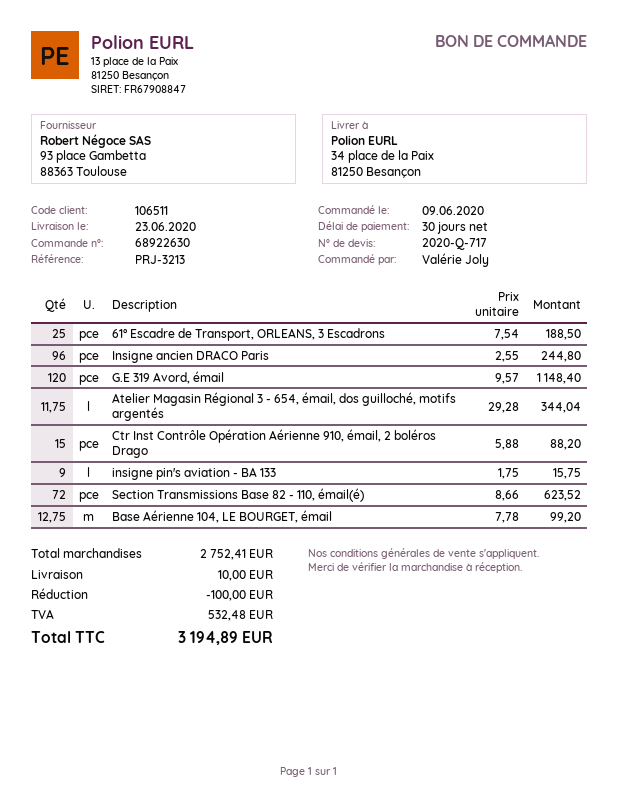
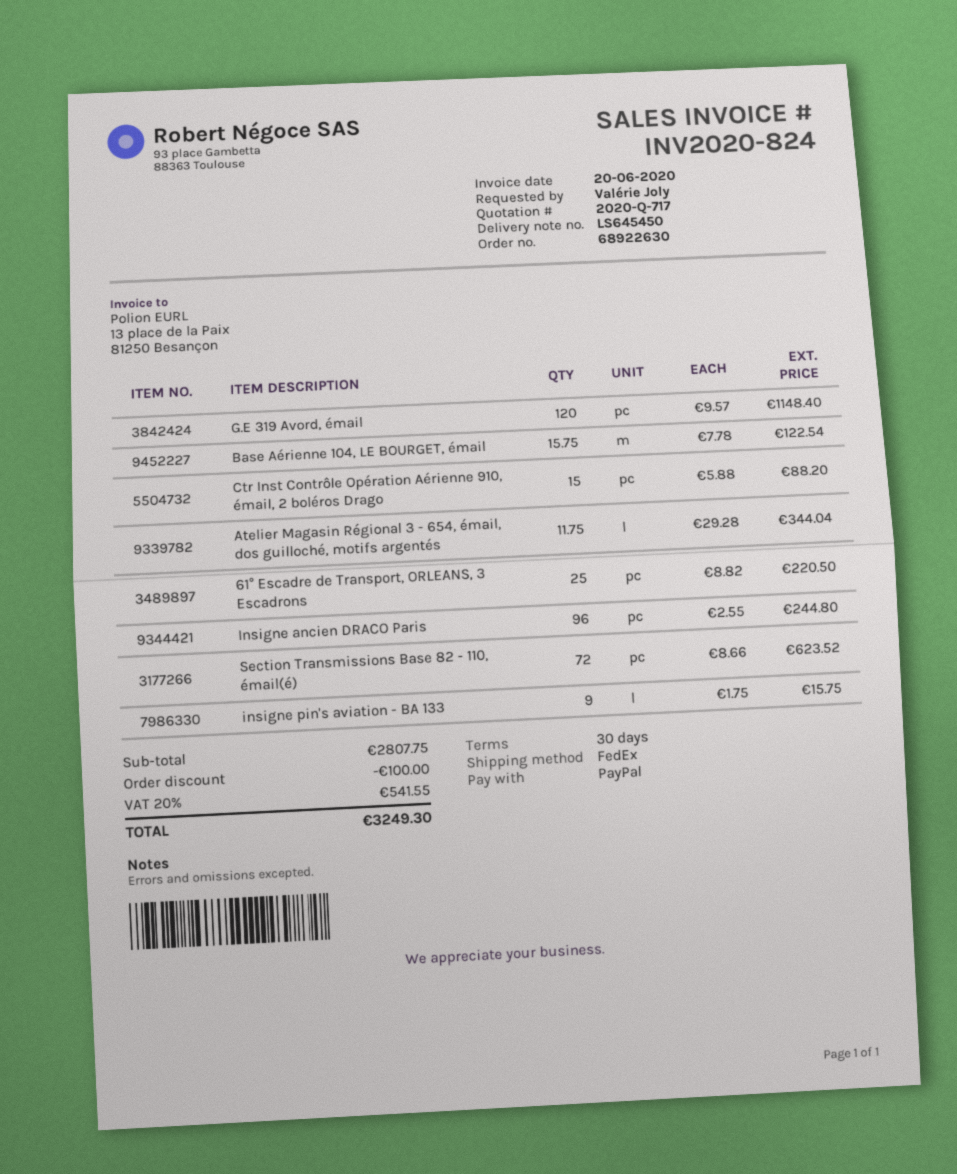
61° Escadre de Transport, ORLEANS, 3 Escadrons: 25 x 7.54 = 188.50 -> 25 x 8.82 = 220.50
Base Aérienne 104, LE BOURGET, émail: 12.75 x 7.78 = 99.20 -> 15.75 x 7.78 = 122.54
subtotal: 2752.41 -> 2807.75
shipping: 10.00 -> none
tax: 532.48 -> 541.55
total: 3194.89 -> 3249.30

